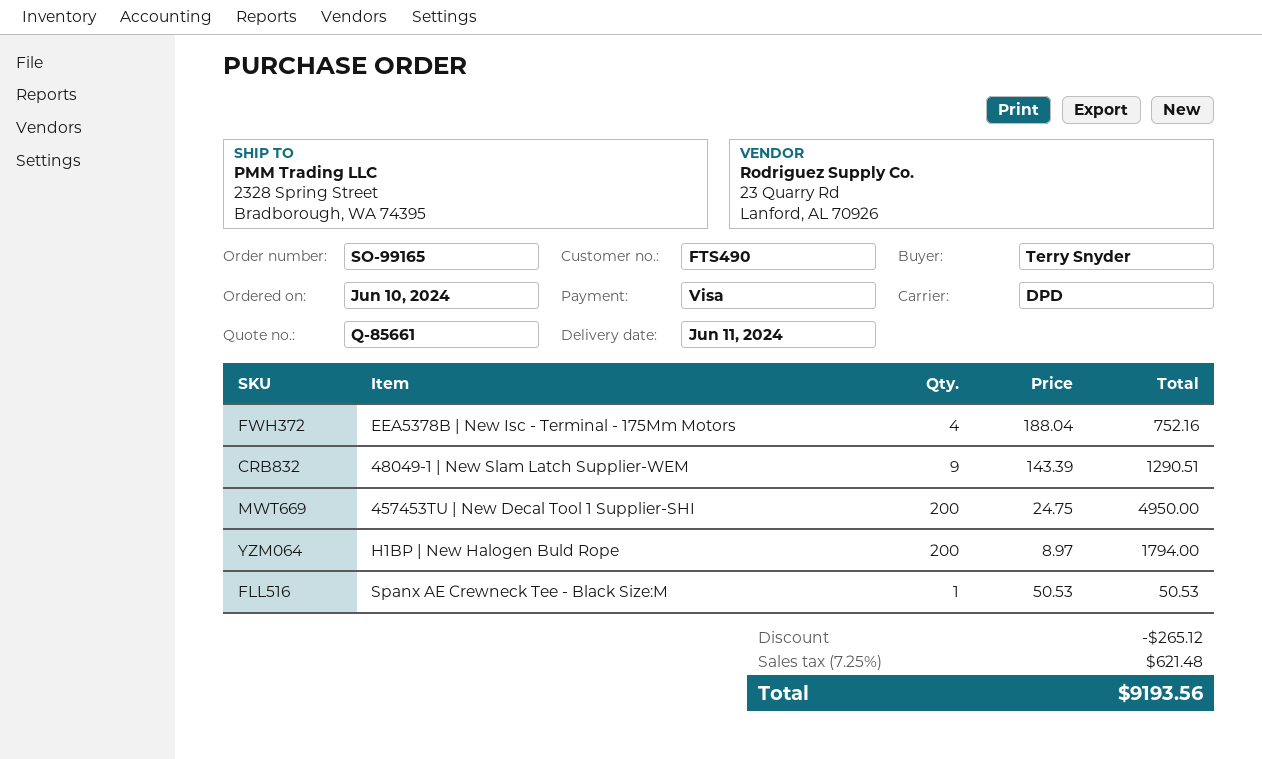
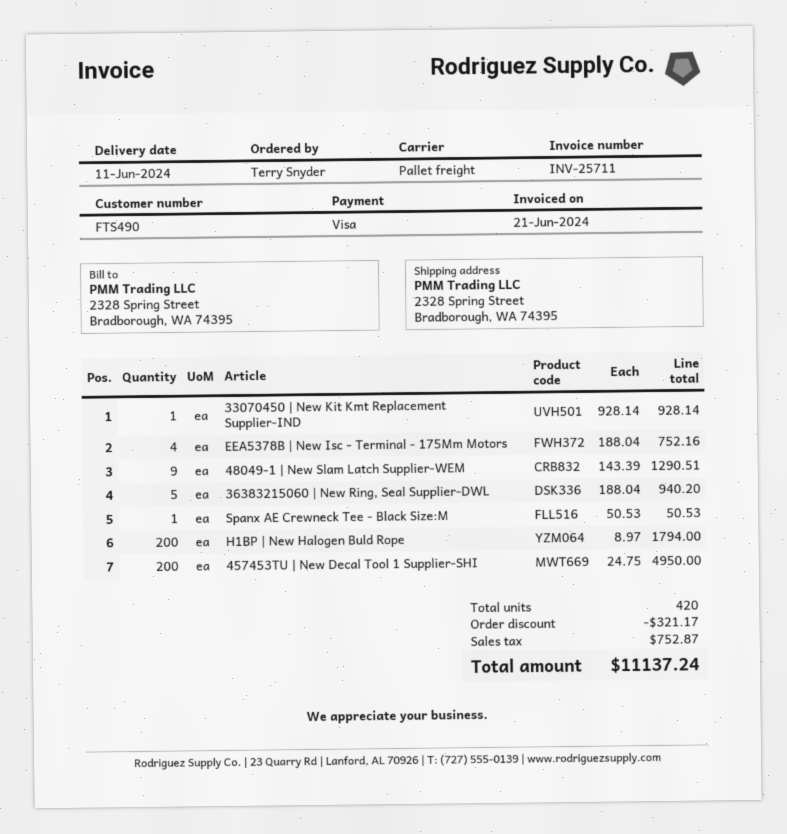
shipping method: DPD -> pallet freight
33070450 | New Kit Kmt Replacement Supplier-IND: none -> 1 x 928.14 = 928.14
36383215060 | New Ring, Seal Supplier-DWL: none -> 5 x 188.04 = 940.20
discount: 265.12 -> 321.17
tax: 621.48 -> 752.87
total: 9193.56 -> 11137.24

